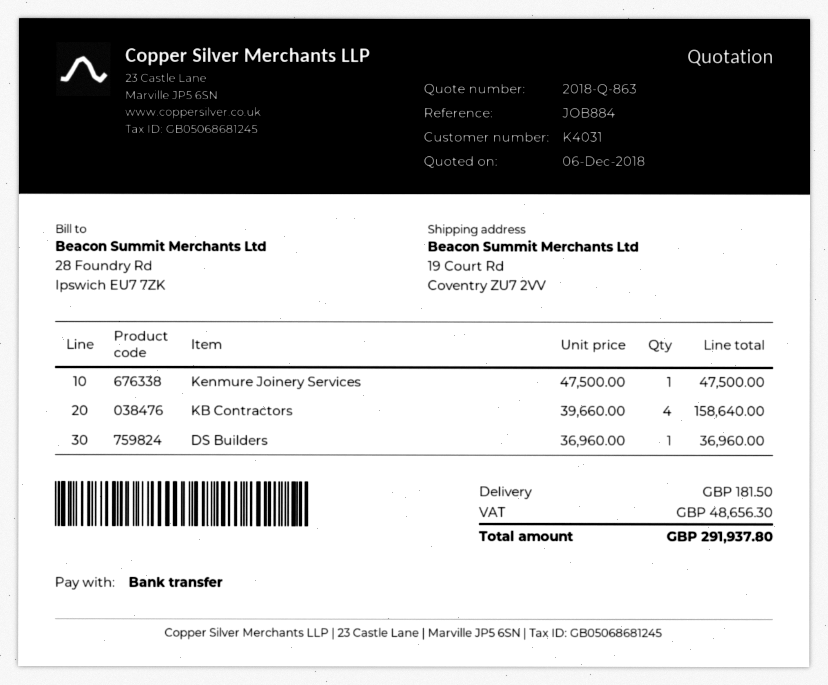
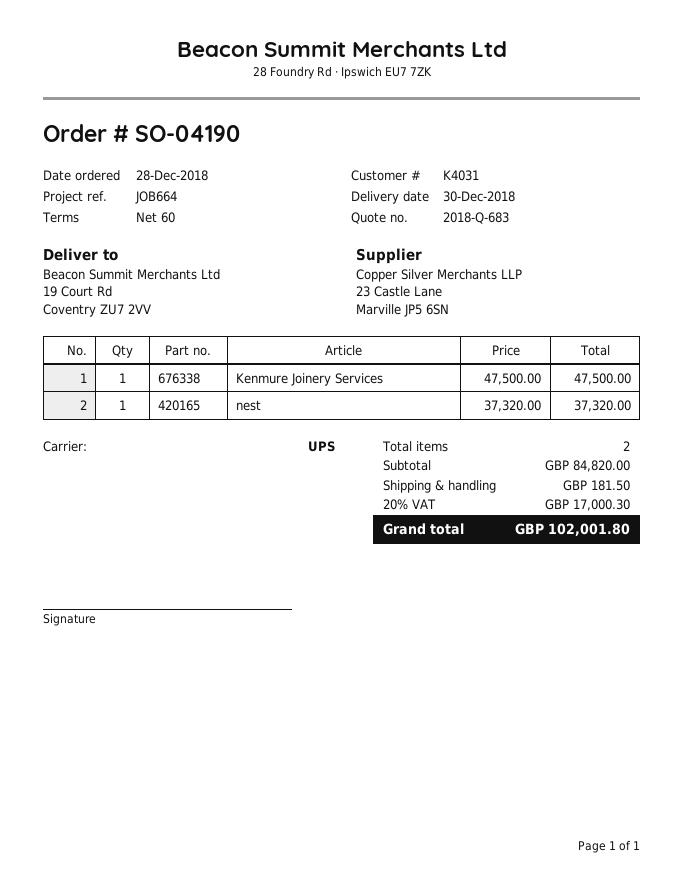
quote number: 2018-Q-863 -> 2018-Q-683
reference: JOB884 -> JOB664
KB Contractors: 4 x 39660.00 = 158640.00 -> none
DS Builders: 1 x 36960.00 = 36960.00 -> none
nest: none -> 1 x 37320.00 = 37320.00
tax: 48656.30 -> 17000.30
total: 291937.80 -> 102001.80

